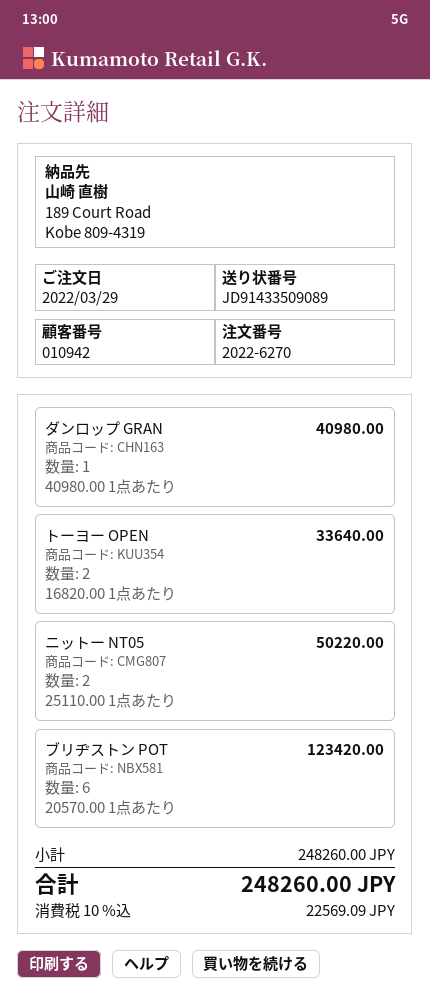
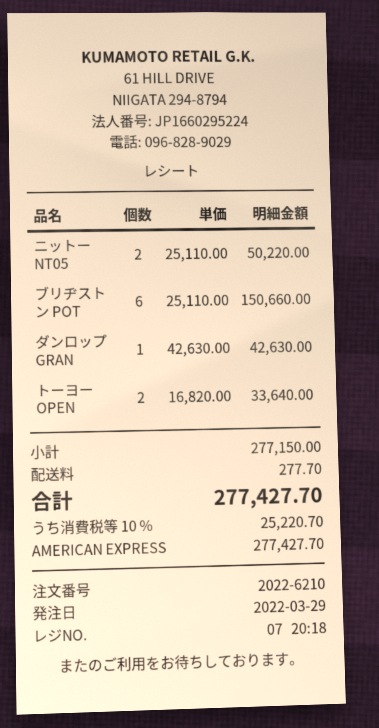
order number: 2022-6270 -> 2022-6210
ダンロップ GRAN: 1 x 40980.00 = 40980.00 -> 1 x 42630.00 = 42630.00
ブリヂストン POT: 6 x 20570.00 = 123420.00 -> 6 x 25110.00 = 150660.00
subtotal: 248260.00 -> 277150.00
shipping: none -> 277.70
tax: 10% = 22569.09 -> 10% = 25220.70
total: 248260.00 -> 277427.70

